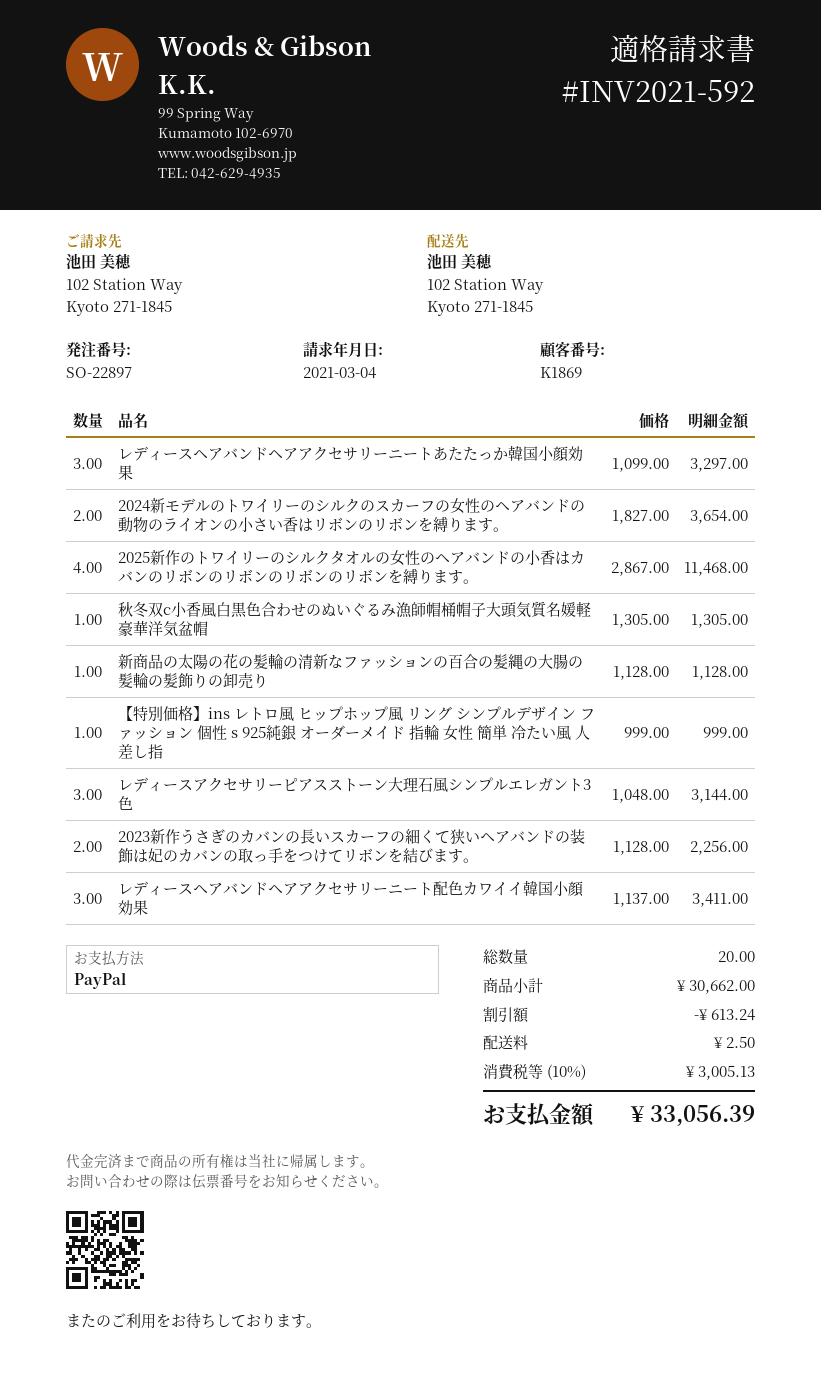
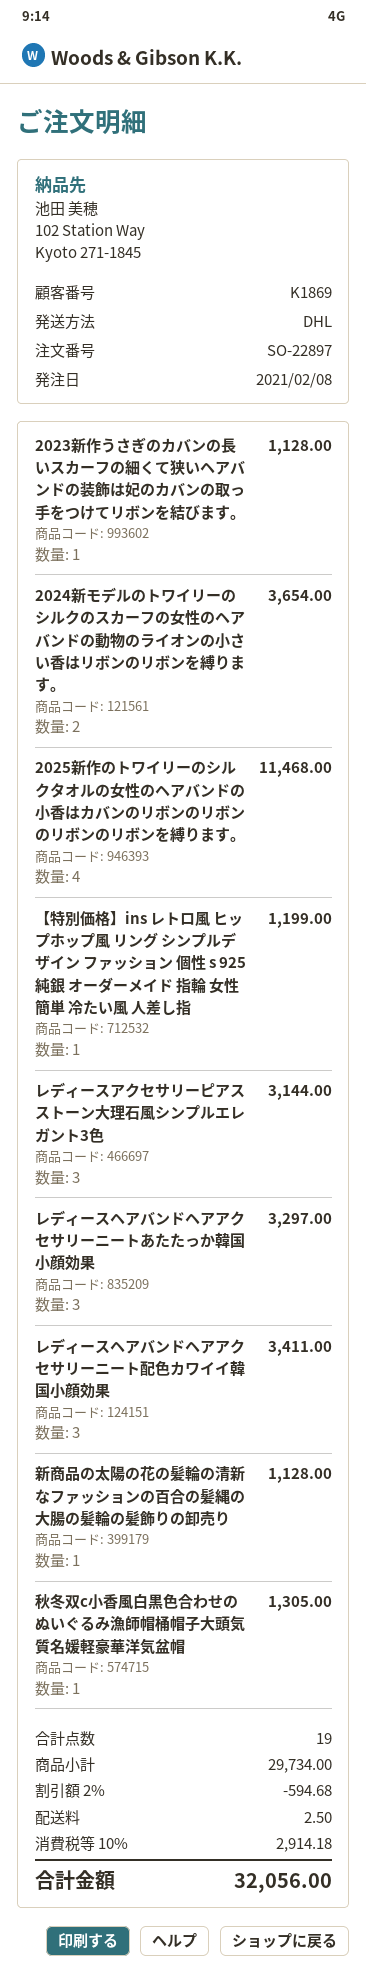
【特別価格】ins レトロ風 ヒップホップ風 リング シンプルデザイン ファッション 個性 s 925純銀 オーダーメイド 指輪 女性 簡単 冷たい風 人差し指: 1 for 999.00 -> 1 for 1199.00
2023新作うさぎのカバンの長いスカーフの細くて狭いヘアバンドの装飾は妃のカバンの取っ手をつけてリボンを結びます。: 2 for 2256.00 -> 1 for 1128.00
total quantity: 20 -> 19
subtotal: 30662.00 -> 29734.00
discount: 613.24 -> 594.68
tax: 10% = 3005.13 -> 10% = 2914.18
total: 33056.39 -> 32056.00

